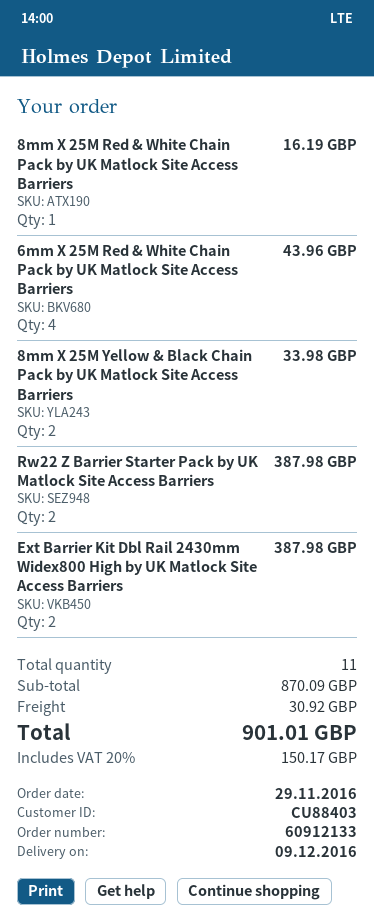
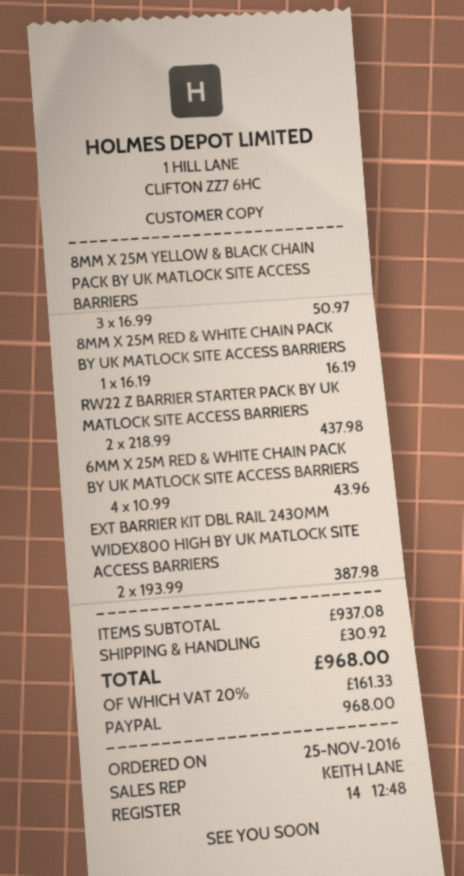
order date: 2016-11-29 -> 2016-11-25
8mm X 25M Yellow & Black Chain Pack by UK Matlock Site Access Barriers: 2 for 33.98 -> 3 for 50.97
Rw22 Z Barrier Starter Pack by UK Matlock Site Access Barriers: 2 for 387.98 -> 2 for 437.98
subtotal: 870.09 -> 937.08
tax: 20% = 150.17 -> 20% = 161.33
total: 901.01 -> 968.00

